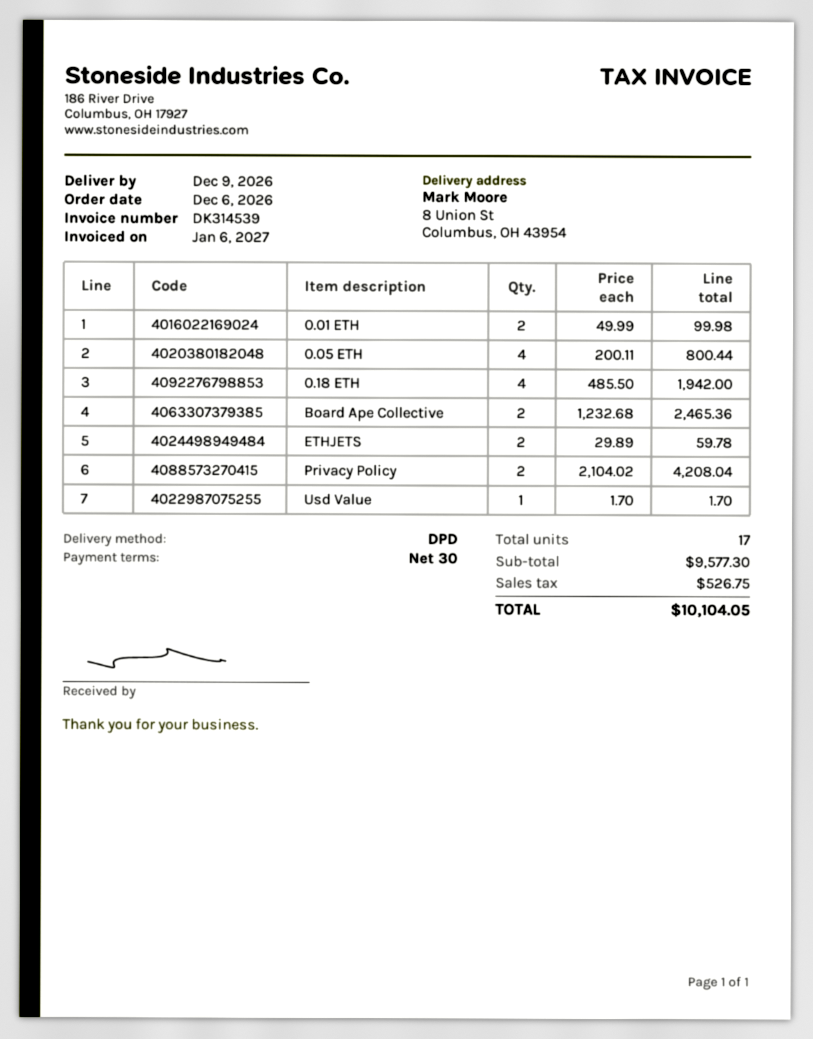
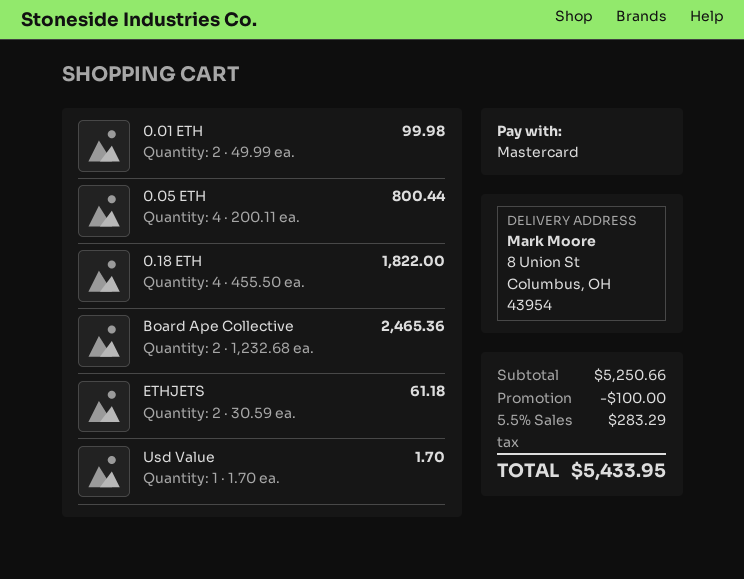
0.18 ETH: 4 x 485.50 = 1942.00 -> 4 x 455.50 = 1822.00
ETHJETS: 2 x 29.89 = 59.78 -> 2 x 30.59 = 61.18
Privacy Policy: 2 x 2104.02 = 4208.04 -> none
subtotal: 9577.30 -> 5250.66
discount: none -> 100.00
tax: 526.75 -> 283.29
total: 10104.05 -> 5433.95

